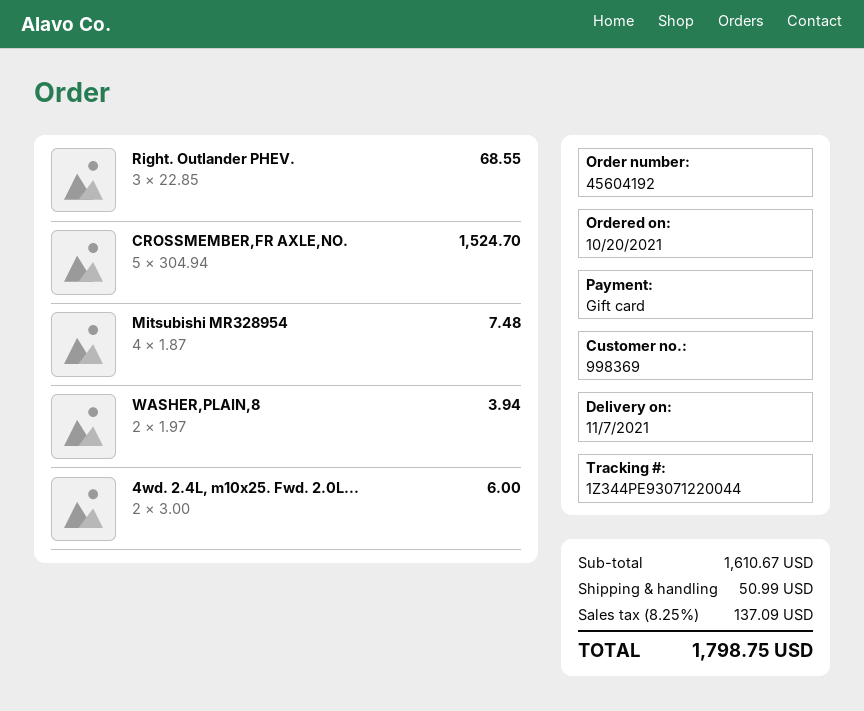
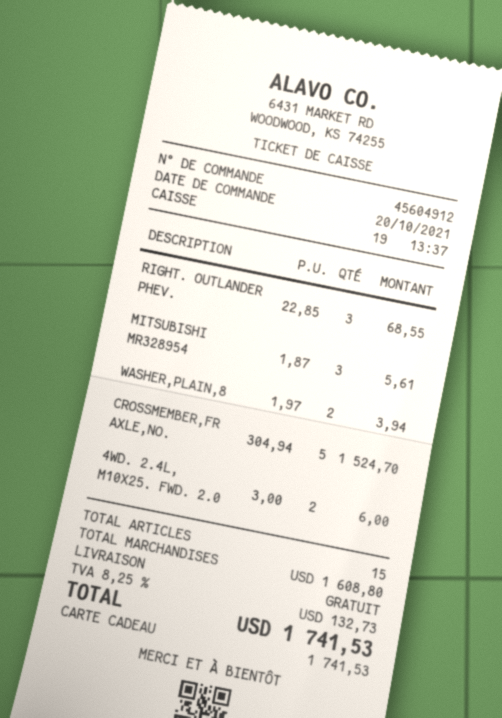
order number: 45604192 -> 45604912
Mitsubishi MR328954: 4 x 1.87 = 7.48 -> 3 x 1.87 = 5.61
subtotal: 1610.67 -> 1608.80
shipping: 50.99 -> 0.00
tax: 8.25% = 137.09 -> 8.25% = 132.73
total: 1798.75 -> 1741.53

